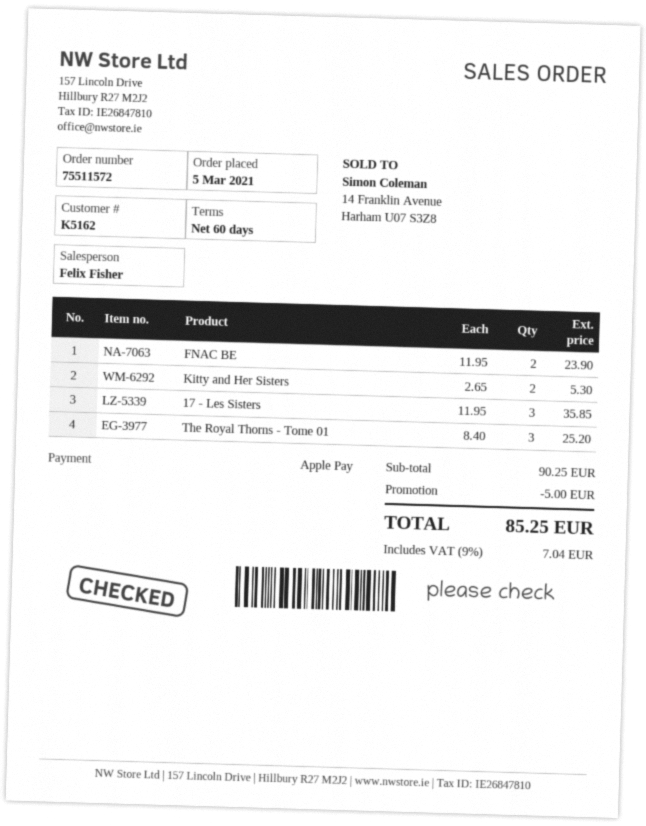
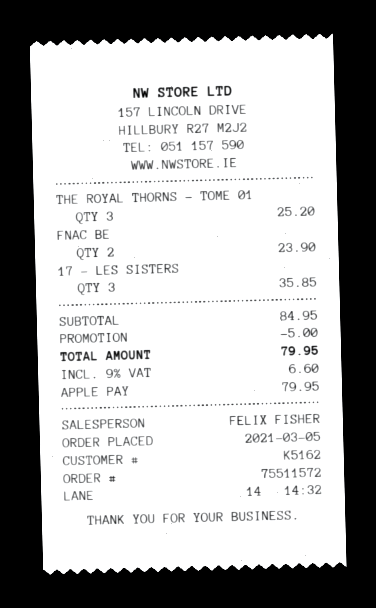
Kitty and Her Sisters: 2 for 5.30 -> none
subtotal: 90.25 -> 84.95
tax: 9% = 7.04 -> 9% = 6.60
total: 85.25 -> 79.95

